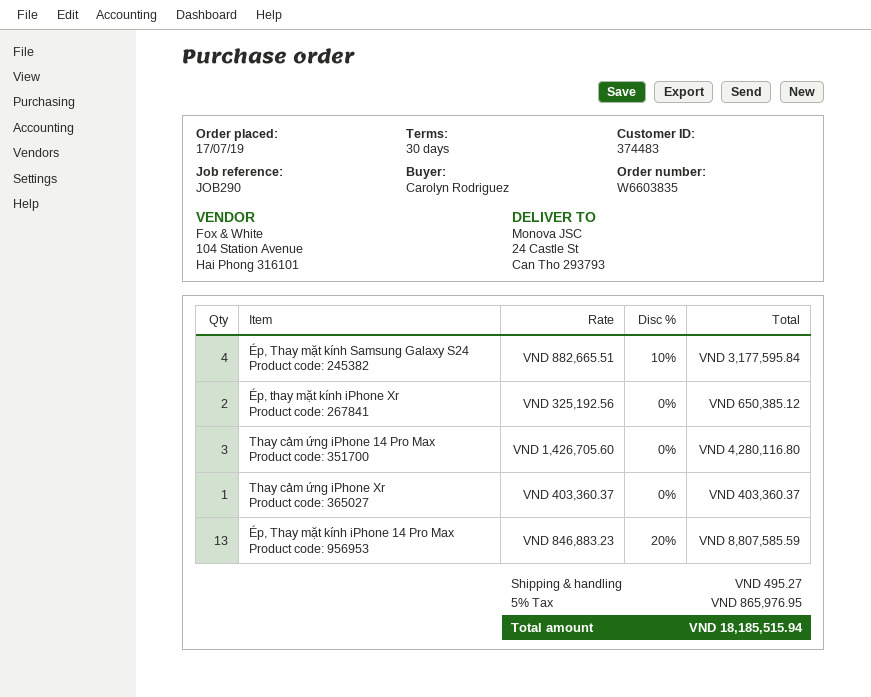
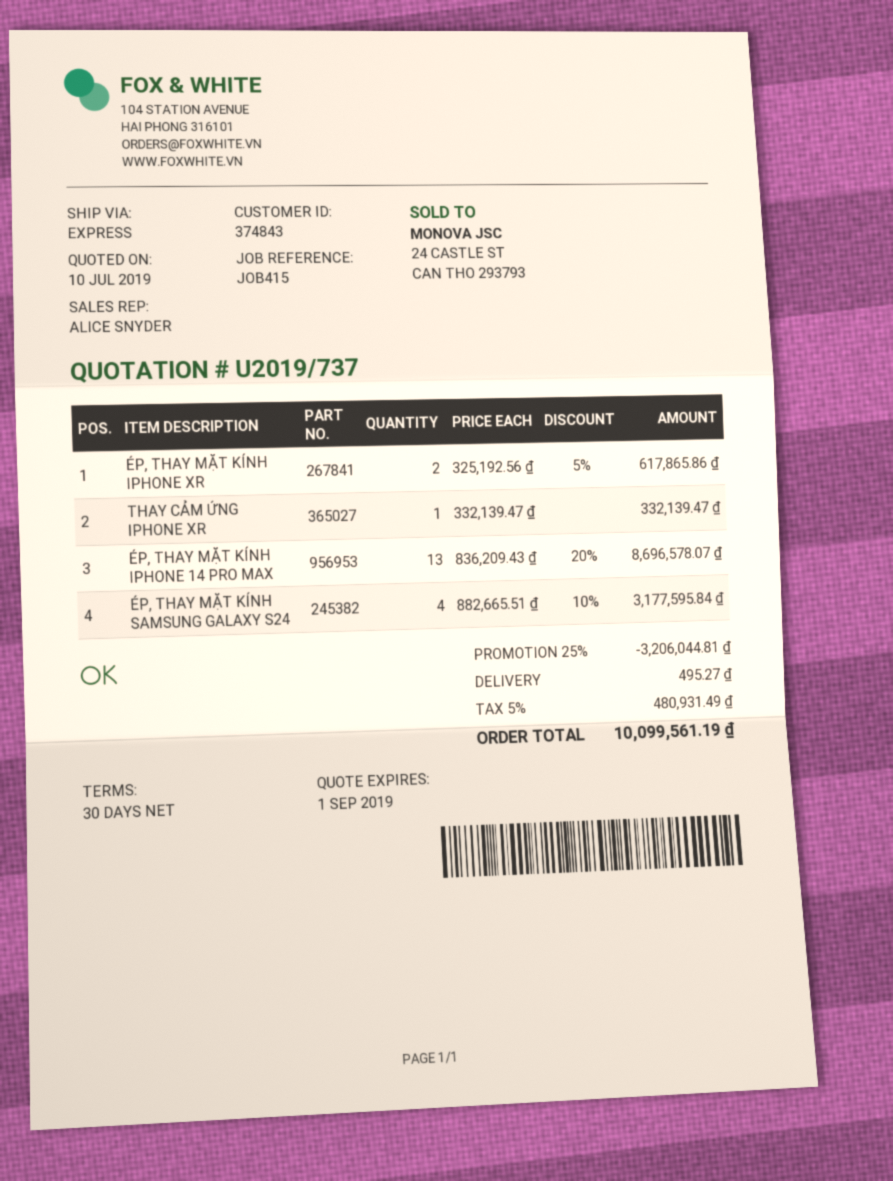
customer number: 374483 -> 374843
reference: JOB290 -> JOB415
Ép, thay mặt kính iPhone Xr: 2 x 325192.56 = 650385.12 -> 2 x 325192.56 - 5% = 617865.86
Thay cảm ứng iPhone 14 Pro Max: 3 x 1426705.60 = 4280116.80 -> none
Thay cảm ứng iPhone Xr: 1 x 403360.37 = 403360.37 -> 1 x 332139.47 = 332139.47
Ép, Thay mặt kính iPhone 14 Pro Max: 13 x 846883.23 - 20% = 8807585.59 -> 13 x 836209.43 - 20% = 8696578.07
discount: none -> 25% = 3206044.81
tax: 5% = 865976.95 -> 5% = 480931.49
total: 18185515.94 -> 10099561.19

